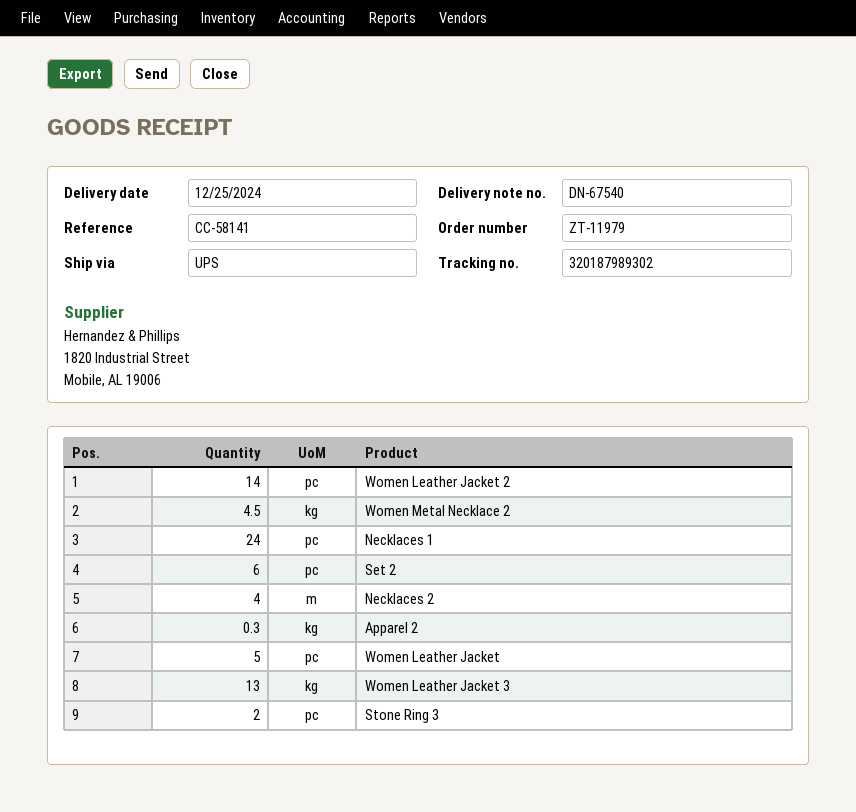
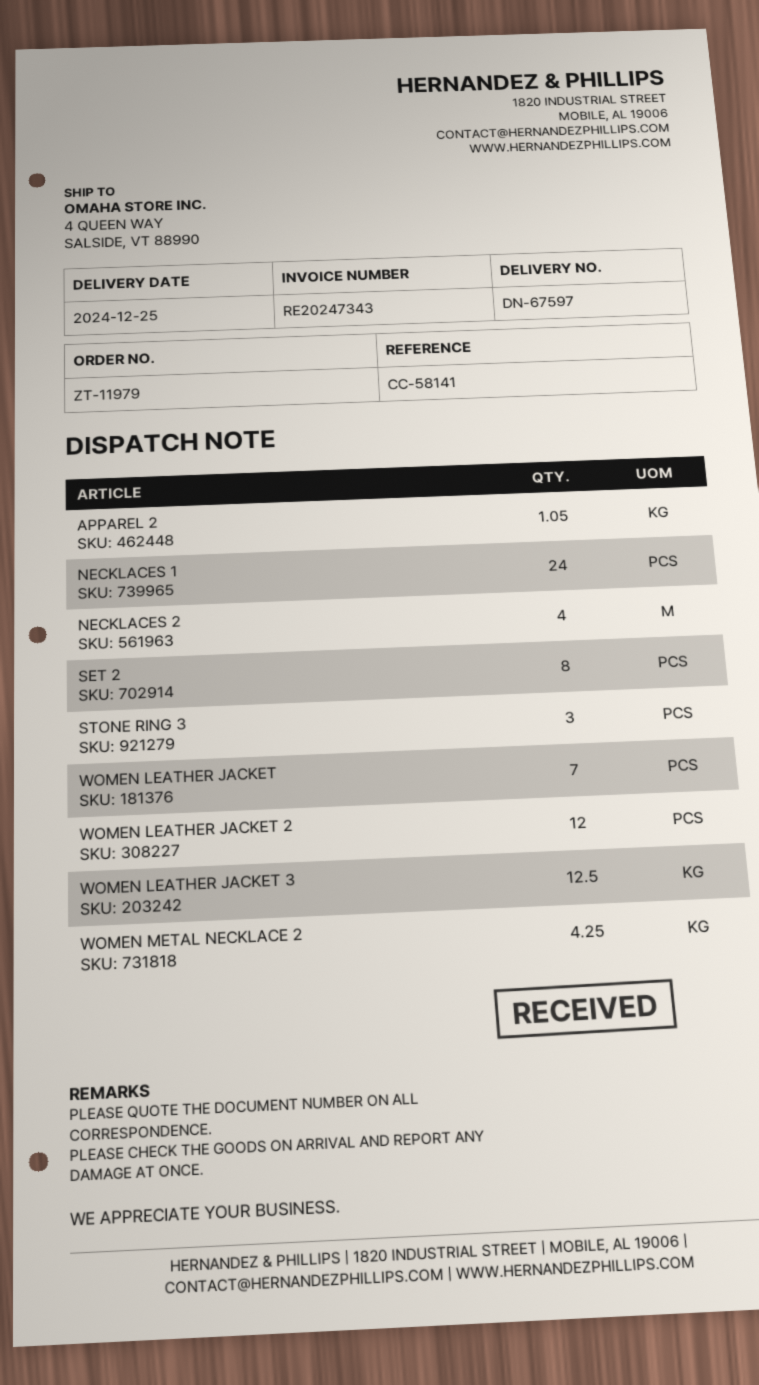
delivery note number: DN-67540 -> DN-67597
Women Leather Jacket 2: 14 -> 12
Women Metal Necklace 2: 4.5 -> 4.25
Set 2: 6 -> 8
Apparel 2: 0.3 -> 1.05
Women Leather Jacket: 5 -> 7
Women Leather Jacket 3: 13 -> 12.5
Stone Ring 3: 2 -> 3

